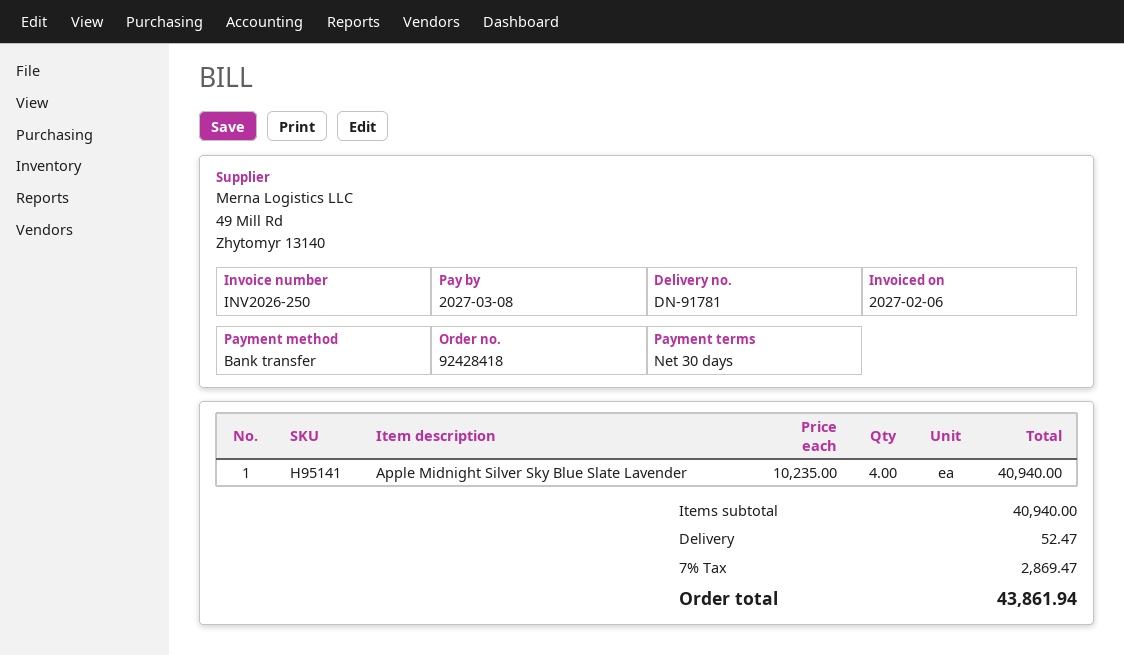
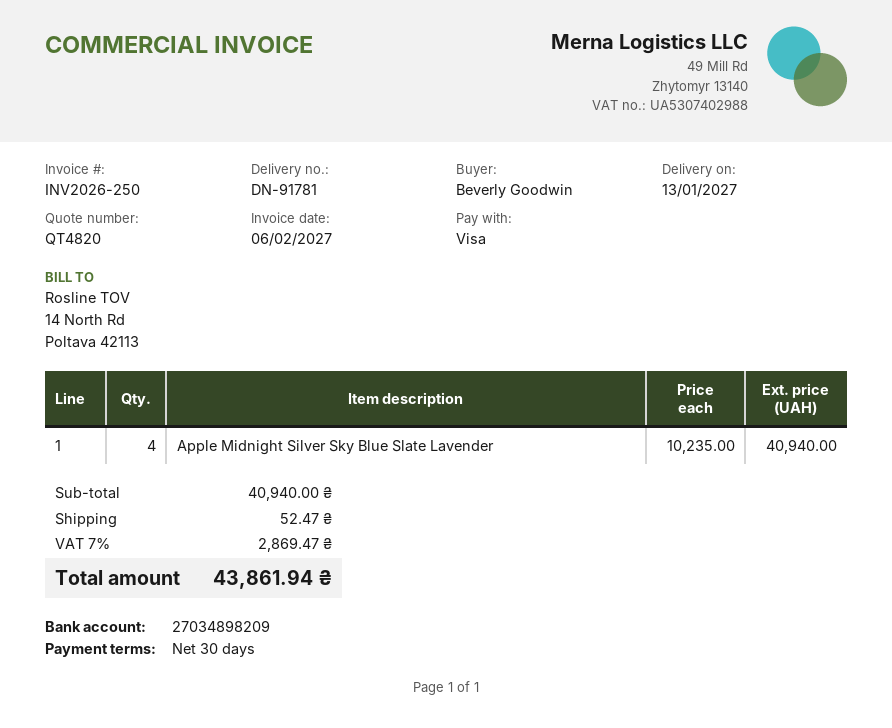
payment method: bank transfer -> Visa

